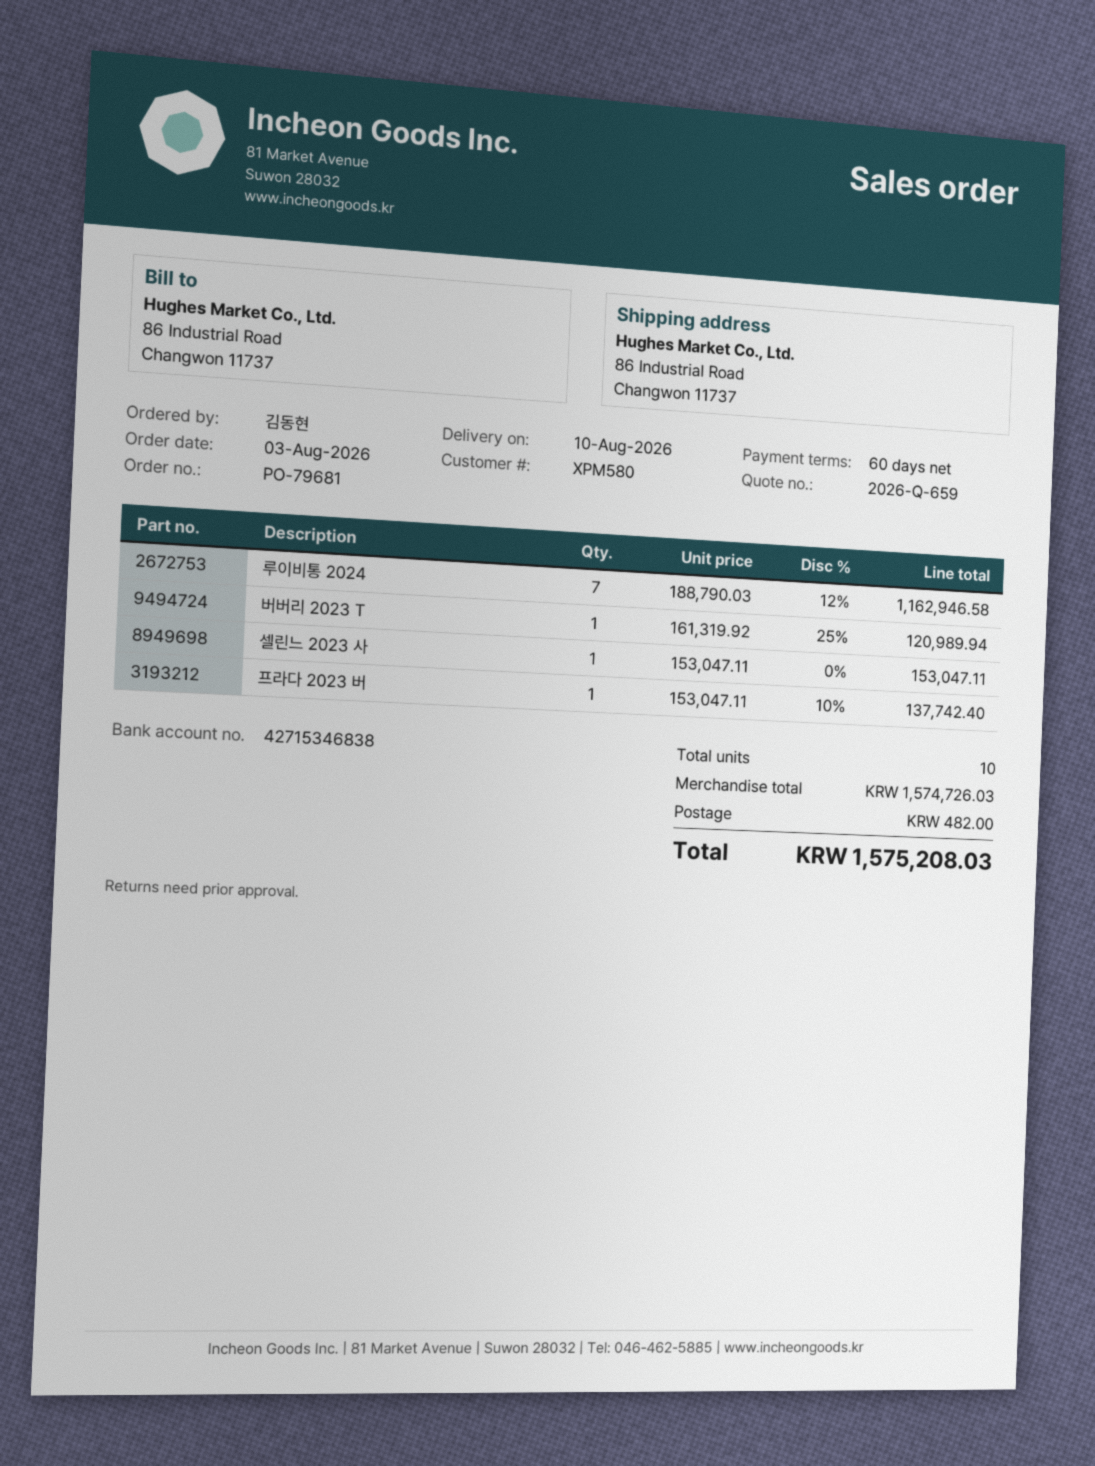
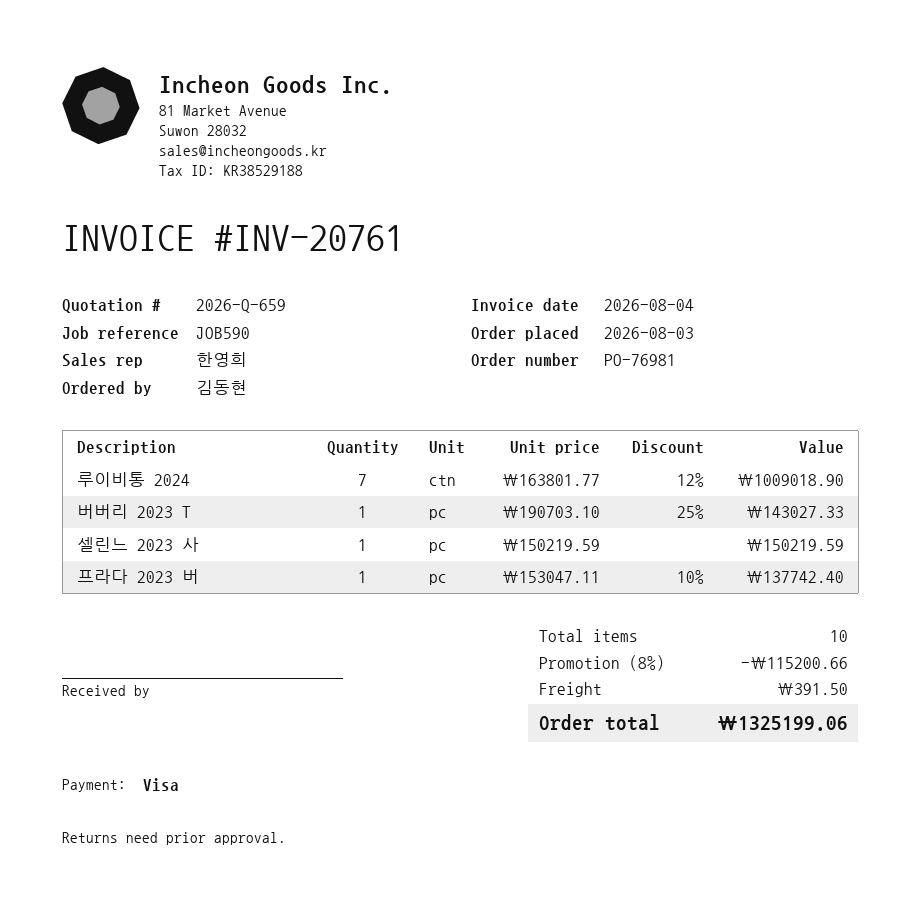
order number: PO-79681 -> PO-76981
루이비통 2024: 7 x 188790.03 - 12% = 1162946.58 -> 7 x 163801.77 - 12% = 1009018.90
버버리 2023 T: 1 x 161319.92 - 25% = 120989.94 -> 1 x 190703.10 - 25% = 143027.33
셀린느 2023 사: 1 x 153047.11 = 153047.11 -> 1 x 150219.59 = 150219.59
discount: none -> 8% = 115200.66
shipping: 482.00 -> 391.50
total: 1575208.03 -> 1325199.06

